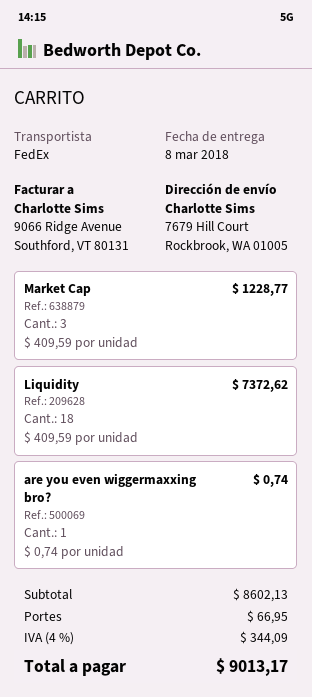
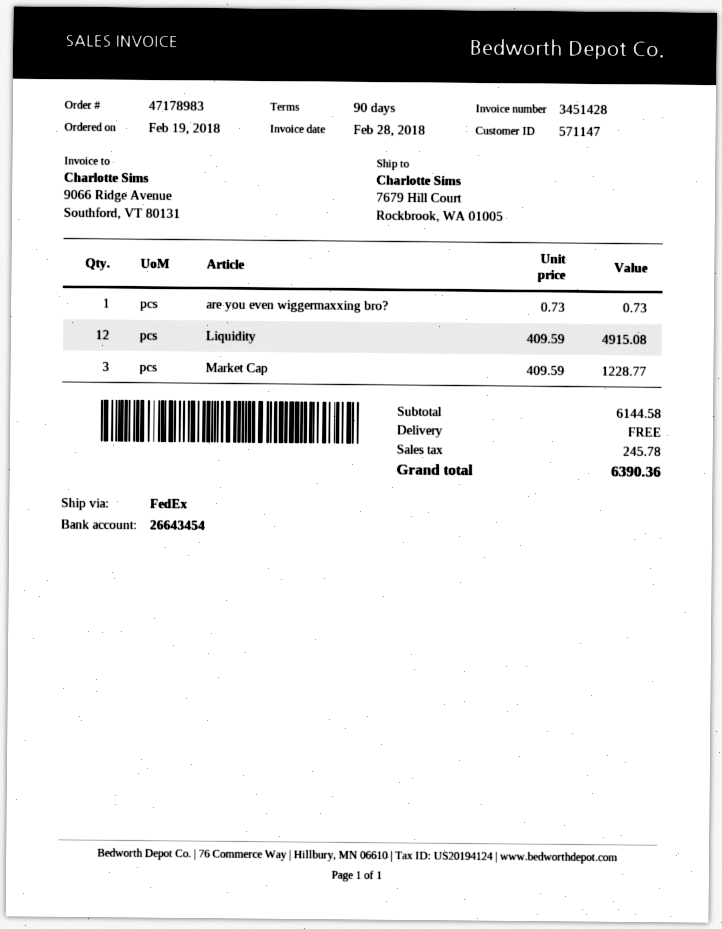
Liquidity: 18 x 409.59 = 7372.62 -> 12 x 409.59 = 4915.08
are you even wiggermaxxing bro?: 1 x 0.74 = 0.74 -> 1 x 0.73 = 0.73
subtotal: 8602.13 -> 6144.58
shipping: 66.95 -> 0.00
tax: 344.09 -> 245.78
total: 9013.17 -> 6390.36

